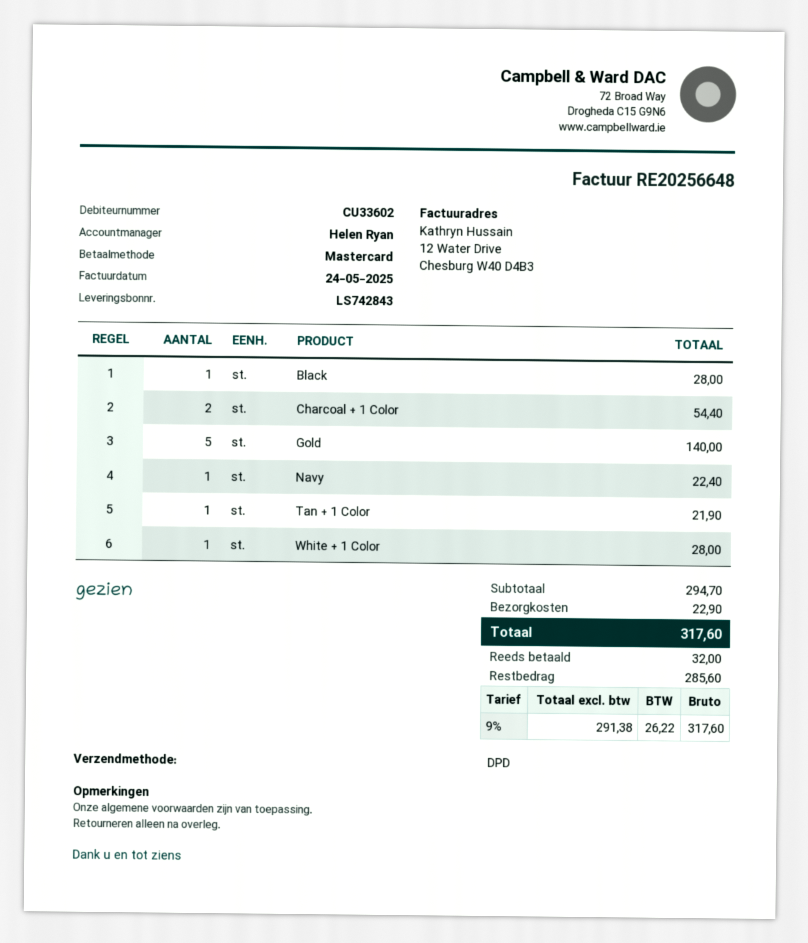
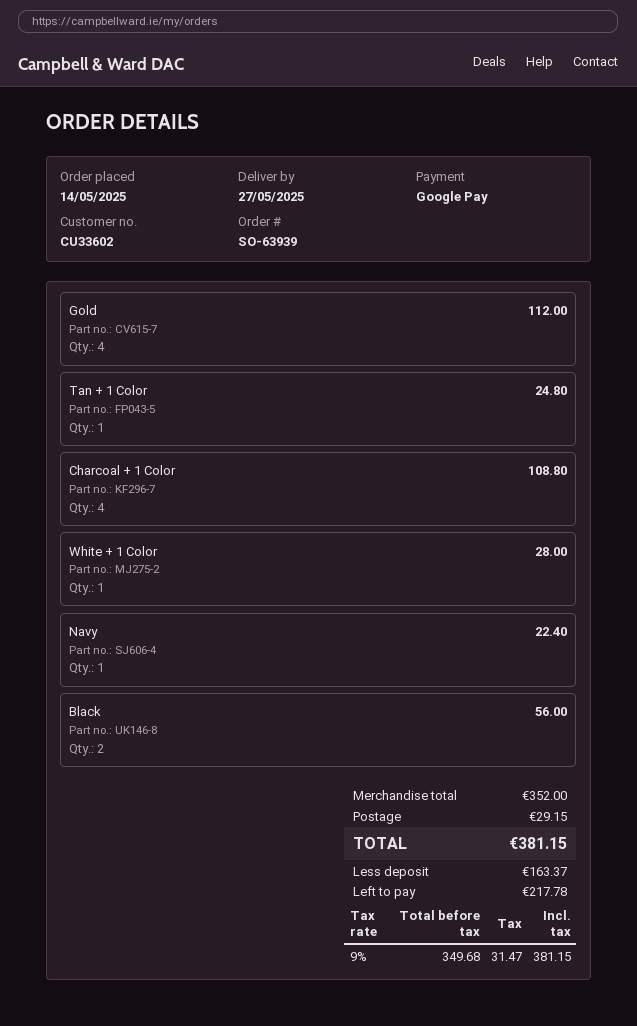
payment method: Mastercard -> Google Pay
Black: 1 for 28.00 -> 2 for 56.00
Charcoal + 1 Color: 2 for 54.40 -> 4 for 108.80
Gold: 5 for 140.00 -> 4 for 112.00
Tan + 1 Color: 1 for 21.90 -> 1 for 24.80
subtotal: 294.70 -> 352.00
shipping: 22.90 -> 29.15
net: 291.38 -> 349.68
tax: 9% = 26.22 -> 9% = 31.47
total: 317.60 -> 381.15
deposit: 32.00 -> 163.37
balance: 285.60 -> 217.78

